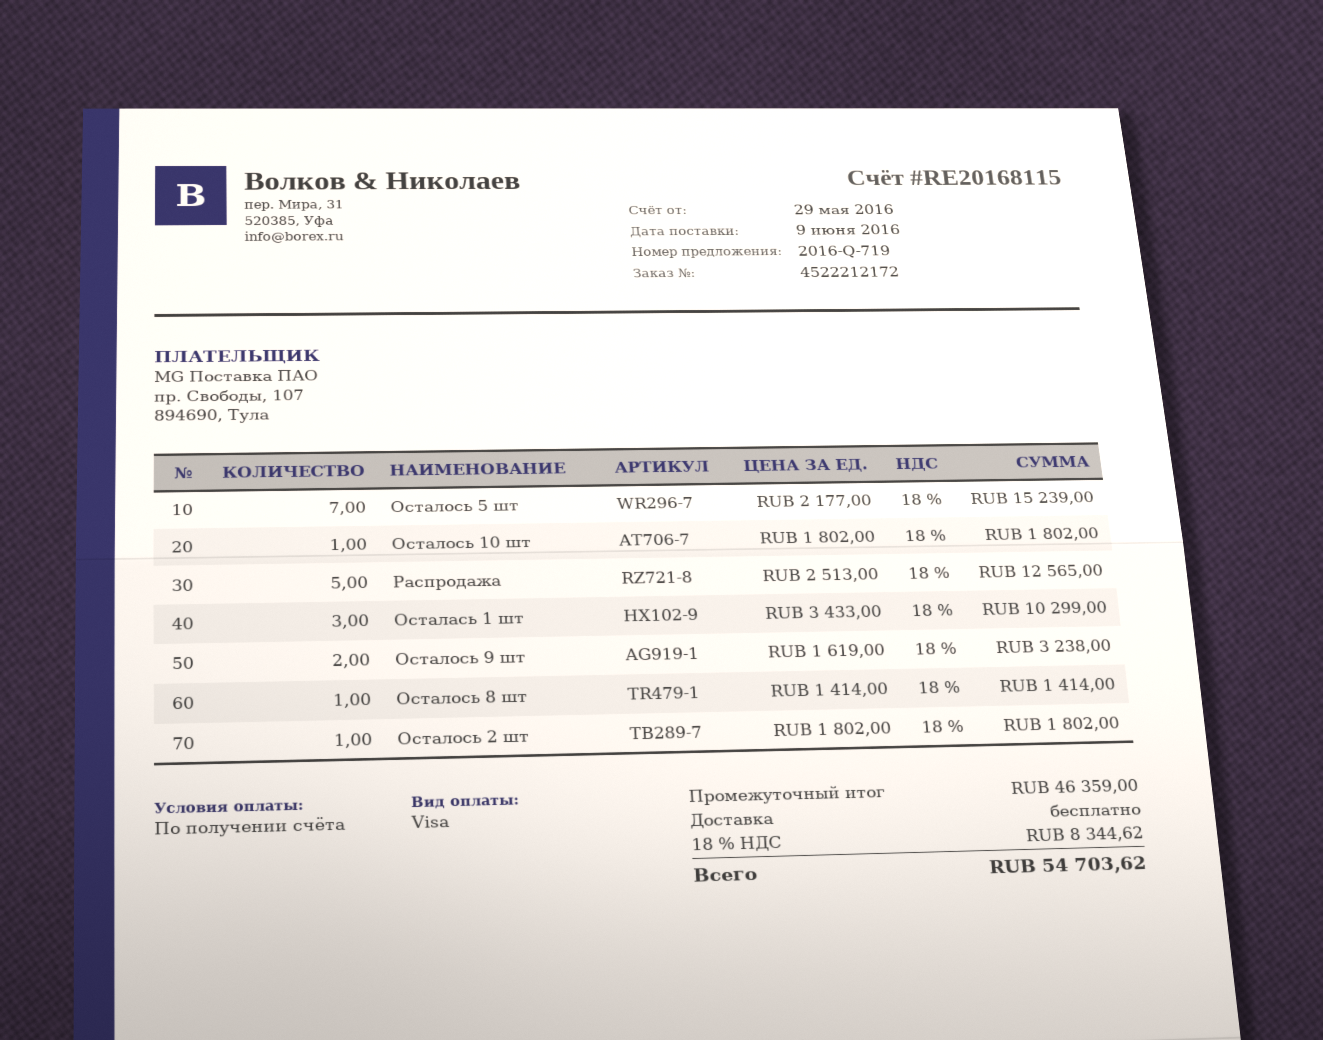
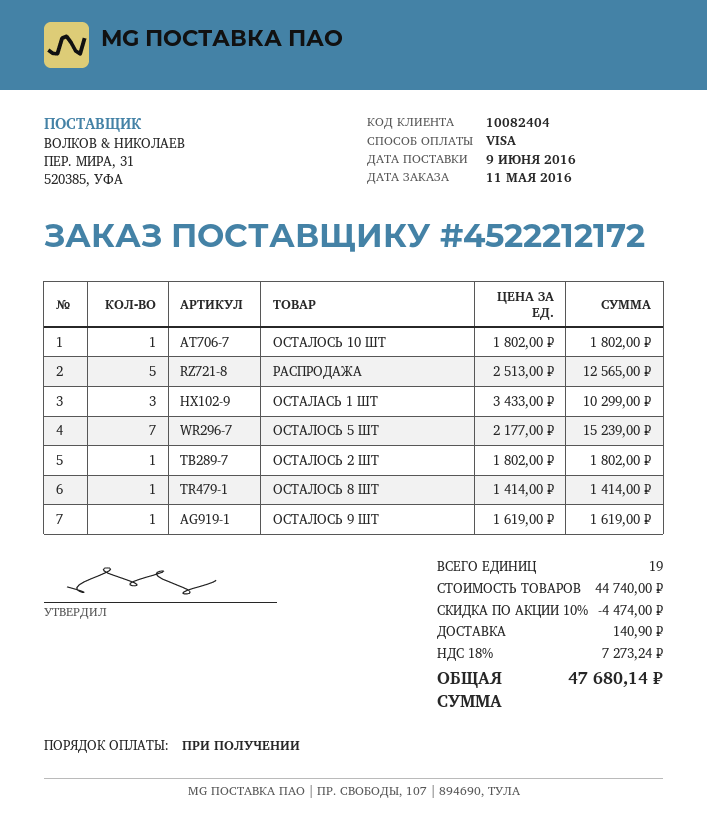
Осталось 9 шт: 2 x 1619.00 = 3238.00 -> 1 x 1619.00 = 1619.00
subtotal: 46359.00 -> 44740.00
discount: none -> 10% = 4474.00
shipping: 0.00 -> 140.90
tax: 18% = 8344.62 -> 18% = 7273.24
total: 54703.62 -> 47680.14

